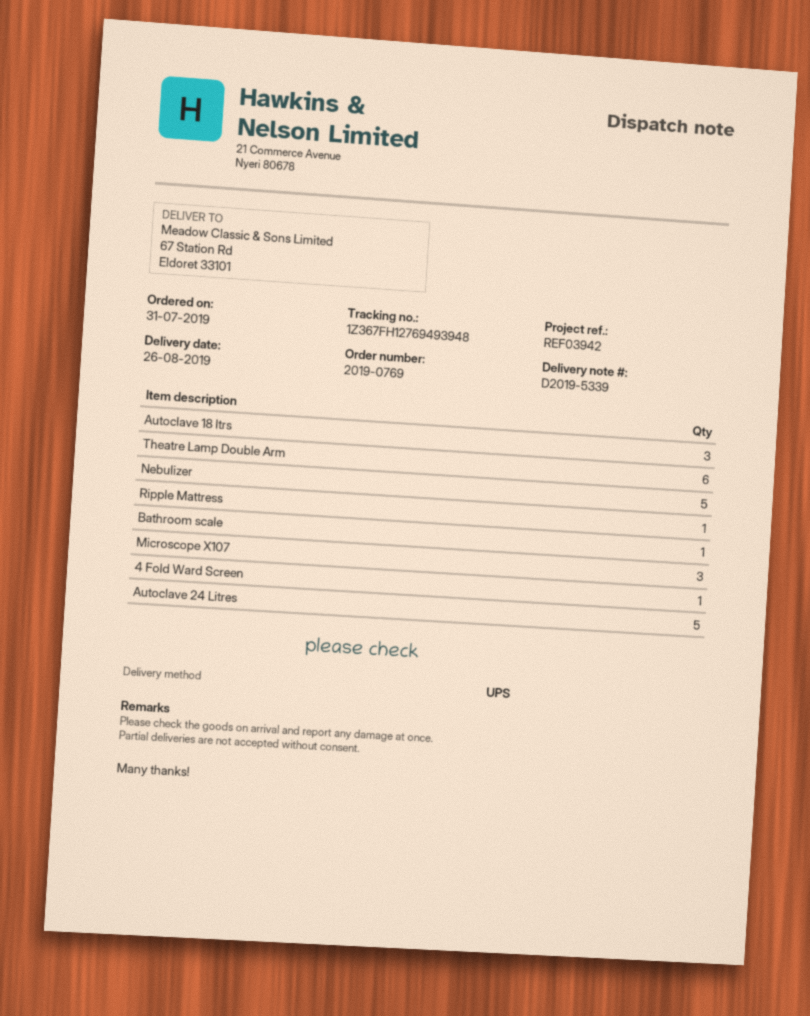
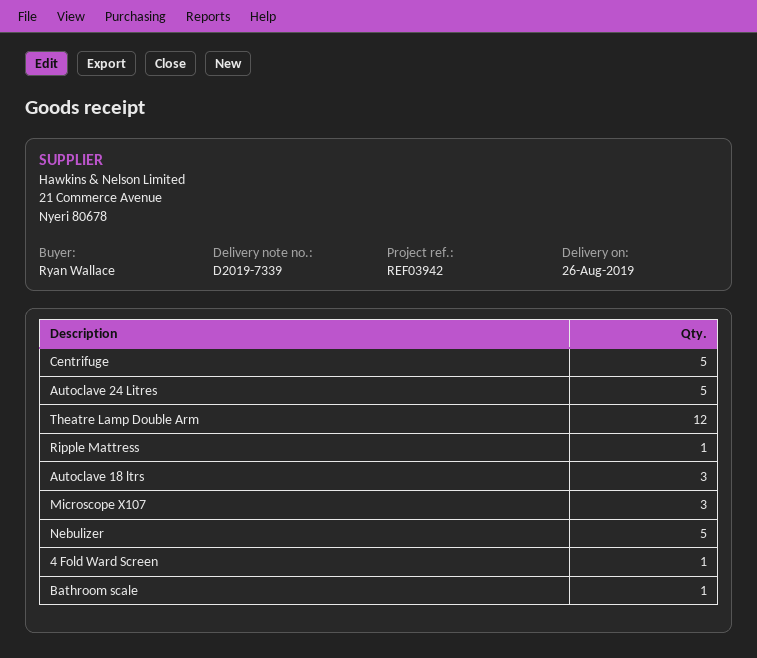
delivery note number: D2019-5339 -> D2019-7339
Theatre Lamp Double Arm: 6 -> 12
Centrifuge: none -> 5

